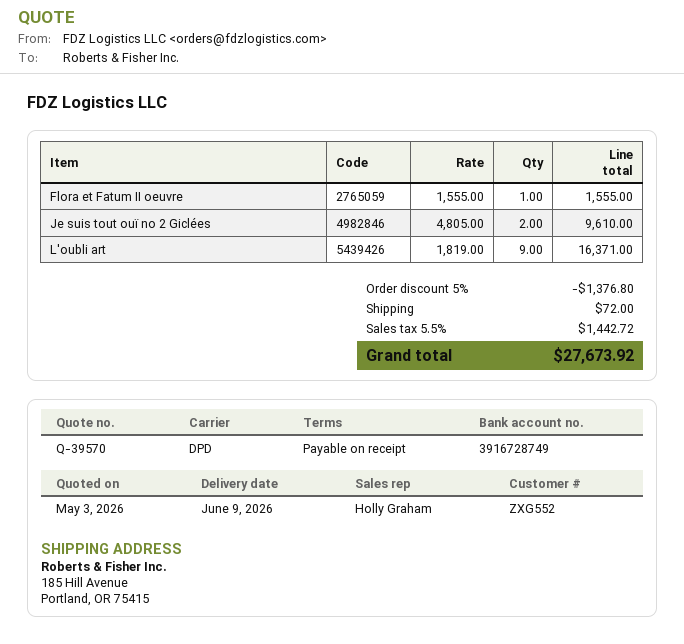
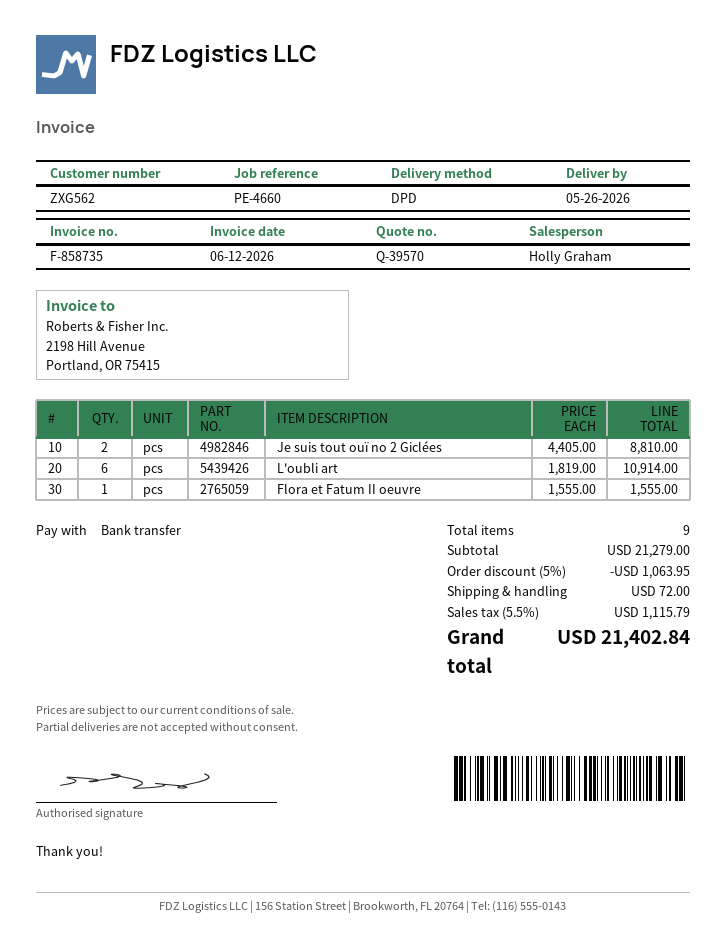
delivery date: 2026-06-09 -> 2026-05-26
customer number: ZXG552 -> ZXG562
Je suis tout ouï no 2 Giclées: 2 x 4805.00 = 9610.00 -> 2 x 4405.00 = 8810.00
L'oubli art: 9 x 1819.00 = 16371.00 -> 6 x 1819.00 = 10914.00
discount: 5% = 1376.80 -> 5% = 1063.95
tax: 5.5% = 1442.72 -> 5.5% = 1115.79
total: 27673.92 -> 21402.84

